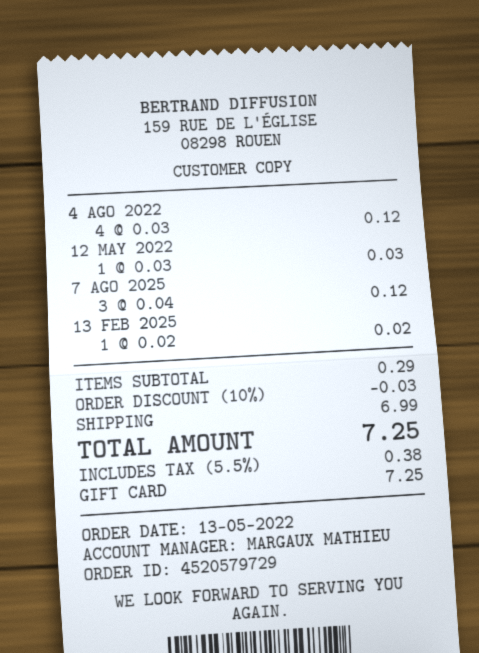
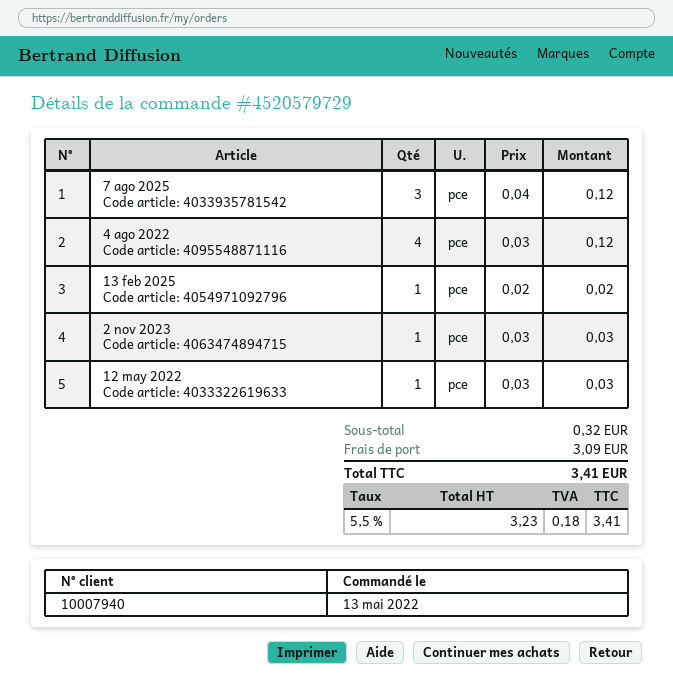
2 nov 2023: none -> 1 x 0.03 = 0.03
subtotal: 0.29 -> 0.32
discount: 10% = 0.03 -> none
shipping: 6.99 -> 3.09
tax: 5.5% = 0.38 -> 5.5% = 0.18
total: 7.25 -> 3.41

